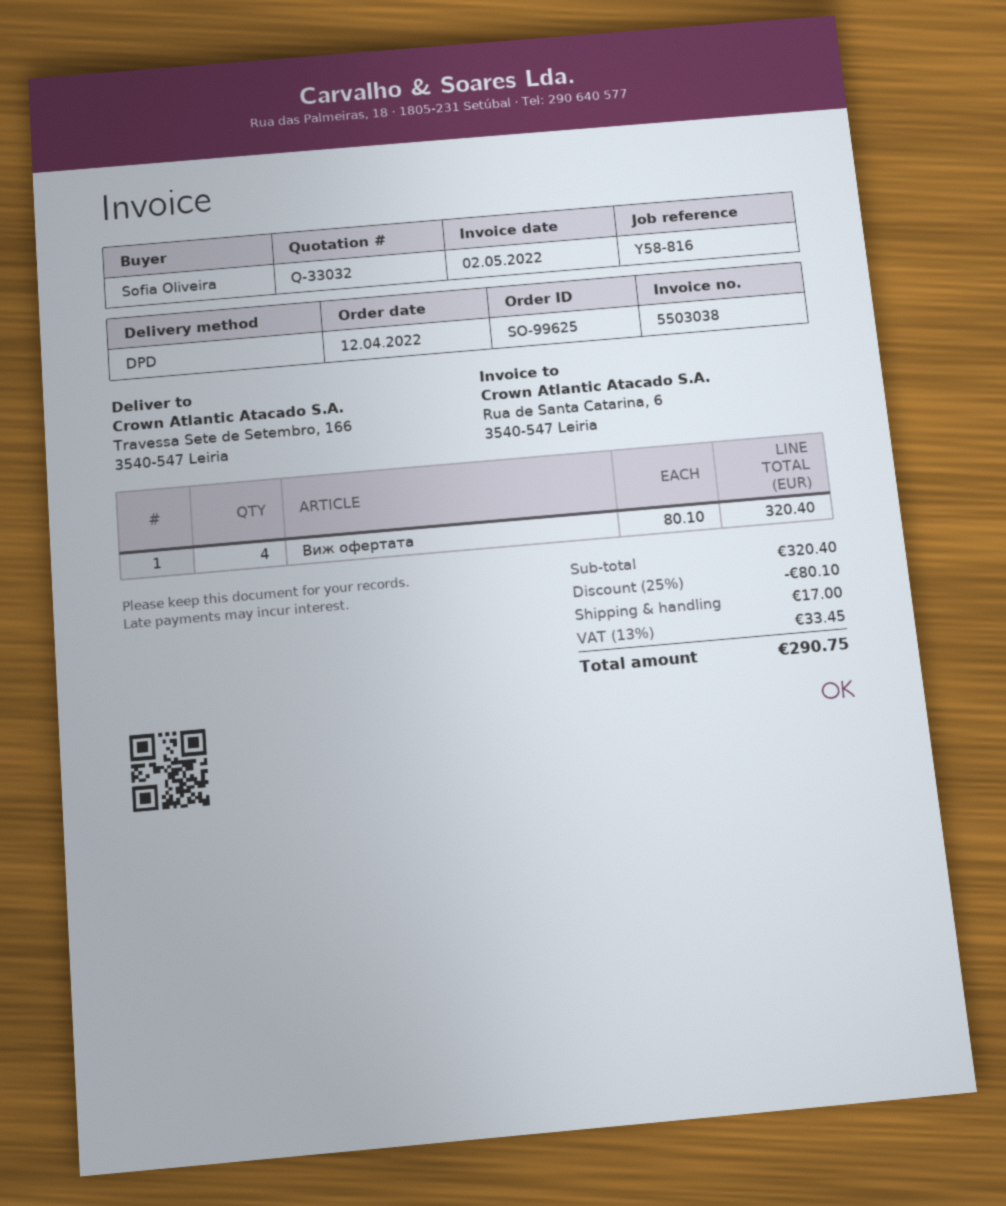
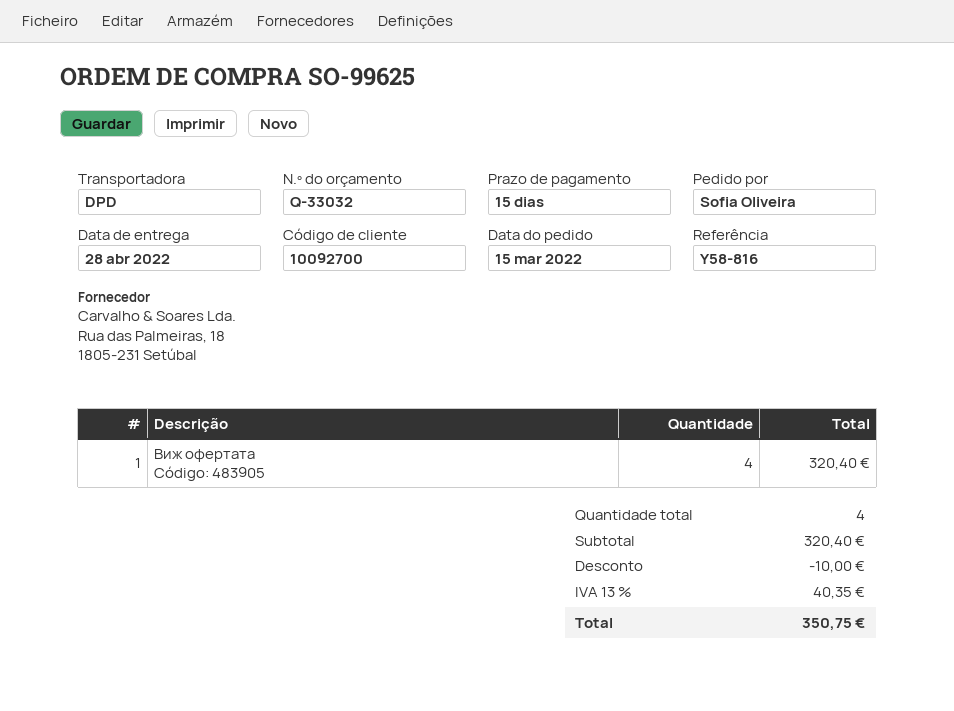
order date: 2022-04-12 -> 2022-03-15
discount: 80.10 -> 10.00
shipping: 17.00 -> none
tax: 13% = 33.45 -> 13% = 40.35
total: 290.75 -> 350.75

